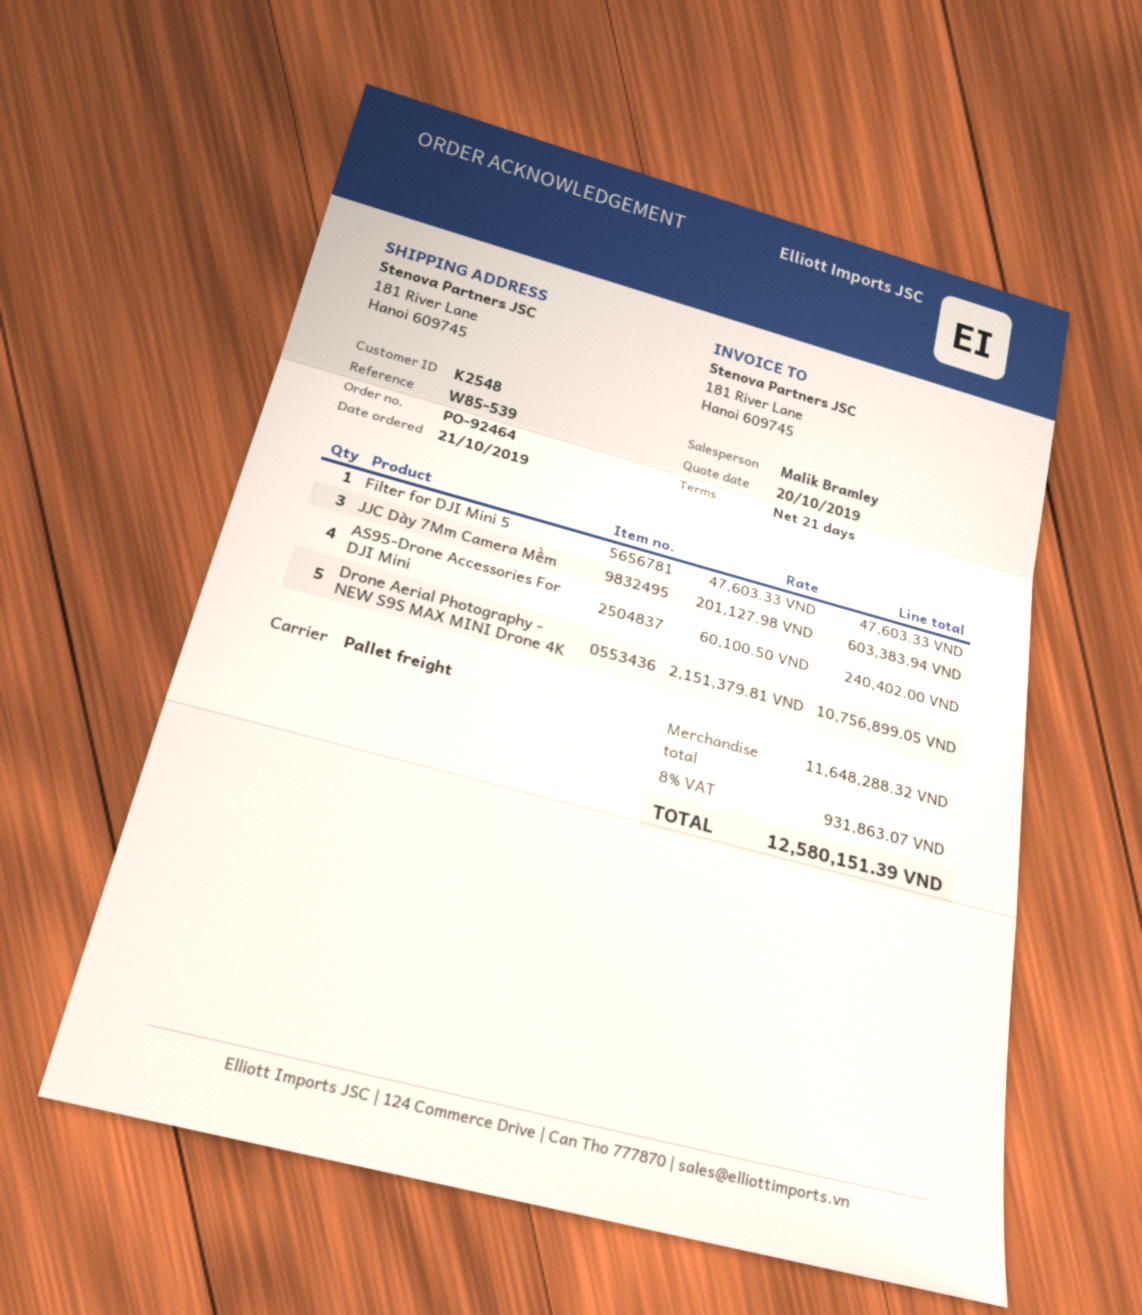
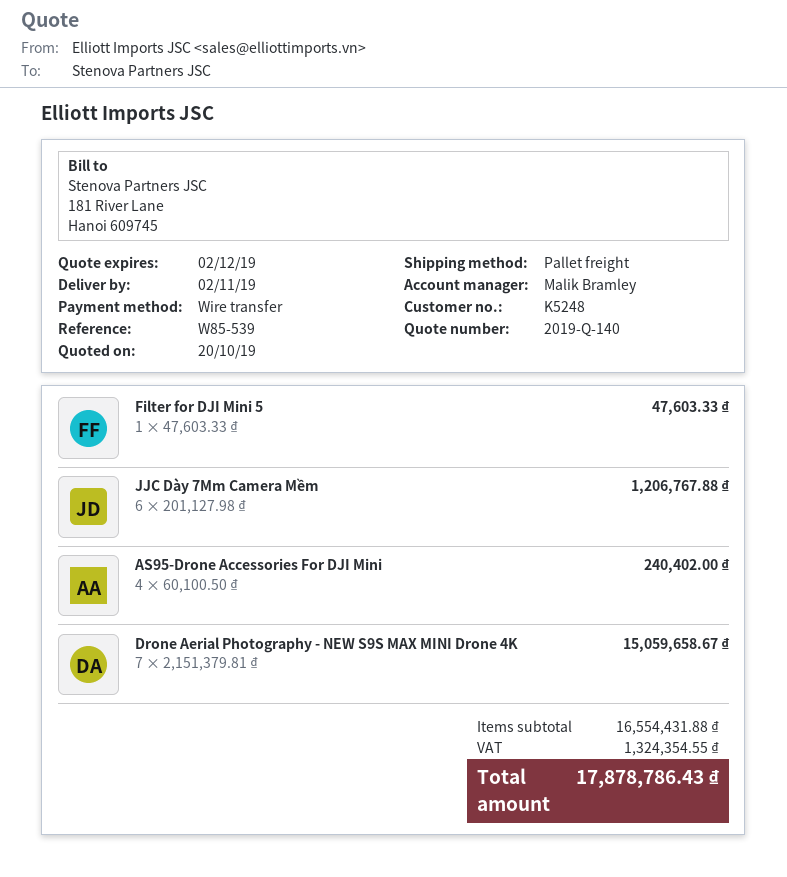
customer number: K2548 -> K5248
JJC Dày 7Mm Camera Mềm: 3 x 201127.98 = 603383.94 -> 6 x 201127.98 = 1206767.88
Drone Aerial Photography - NEW S9S MAX MINI Drone 4K: 5 x 2151379.81 = 10756899.05 -> 7 x 2151379.81 = 15059658.67
subtotal: 11648288.32 -> 16554431.88
tax: 931863.07 -> 1324354.55
total: 12580151.39 -> 17878786.43

